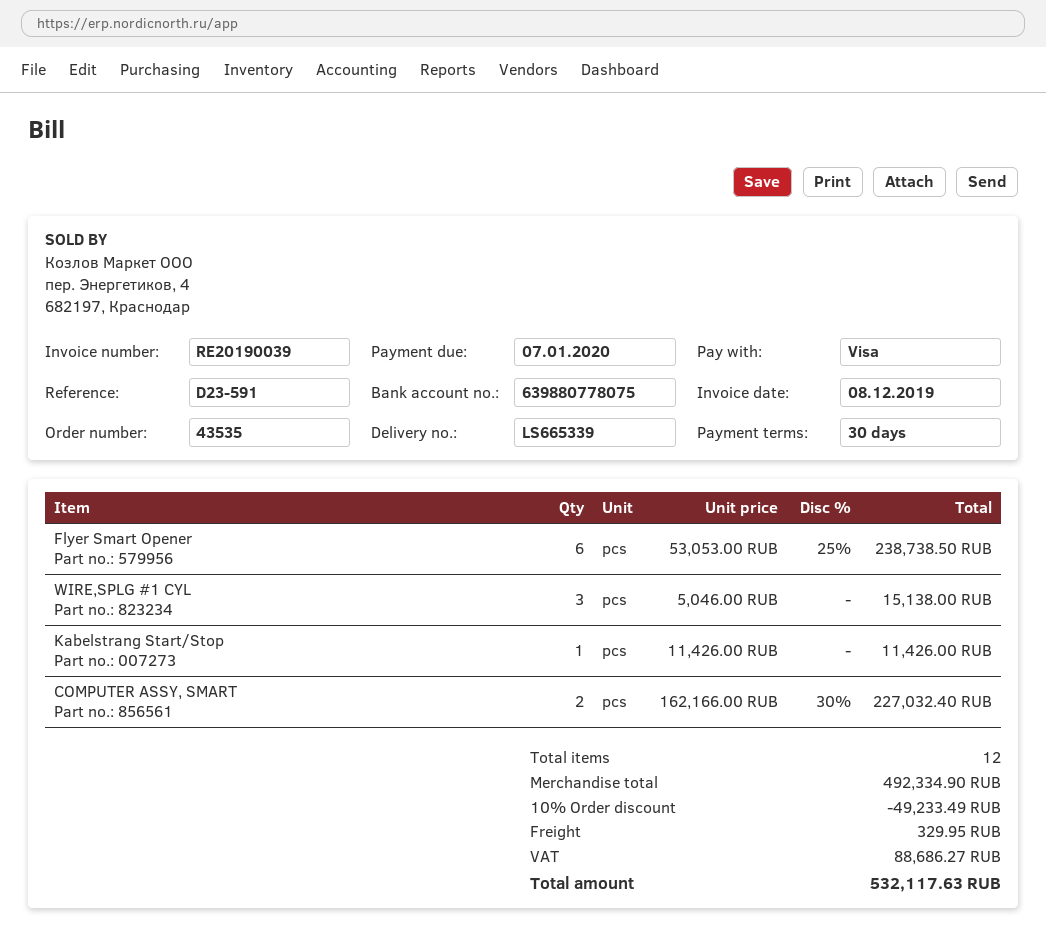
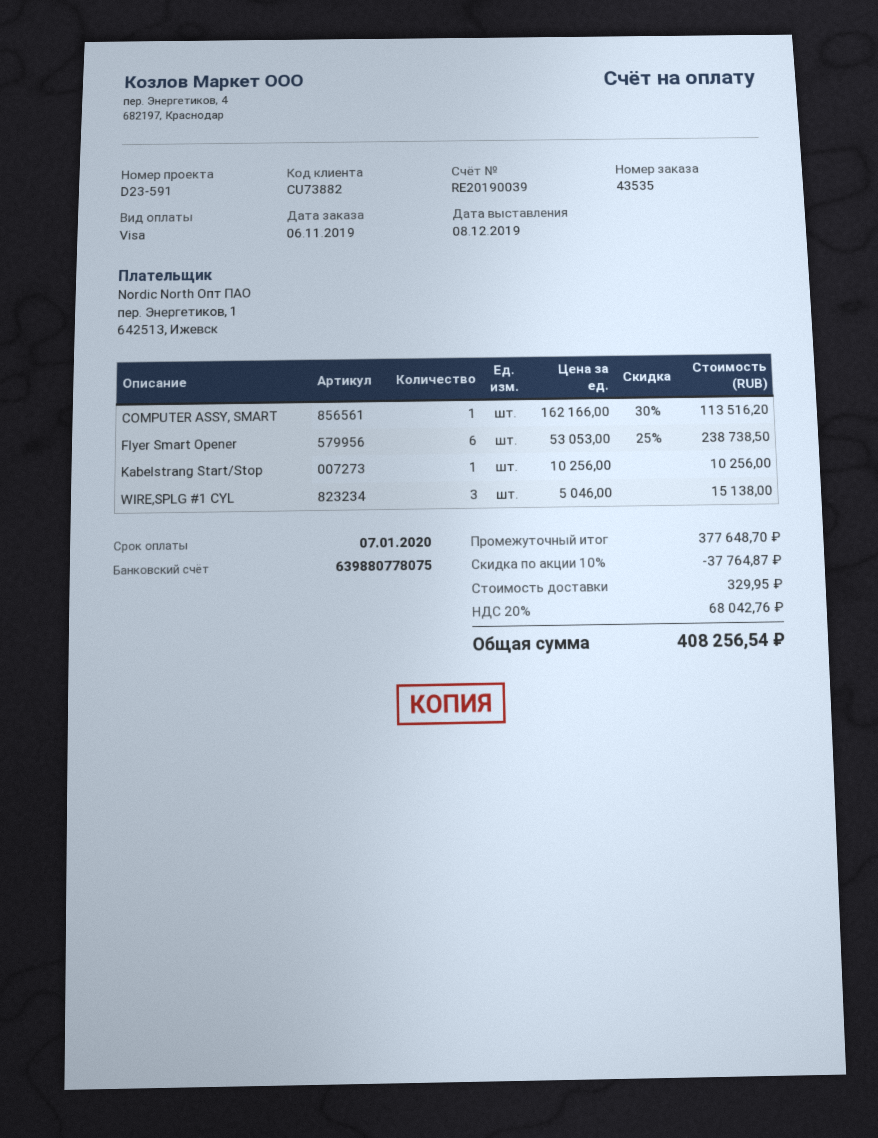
Kabelstrang Start/Stop: 1 x 11426.00 = 11426.00 -> 1 x 10256.00 = 10256.00
COMPUTER ASSY, SMART: 2 x 162166.00 - 30% = 227032.40 -> 1 x 162166.00 - 30% = 113516.20
subtotal: 492334.90 -> 377648.70
discount: 10% = 49233.49 -> 10% = 37764.87
tax: 88686.27 -> 68042.76
total: 532117.63 -> 408256.54

